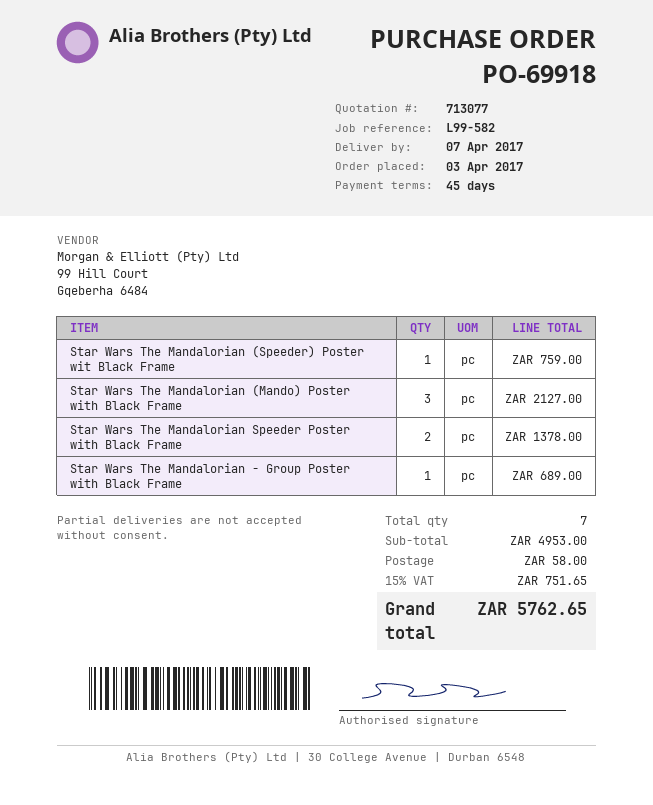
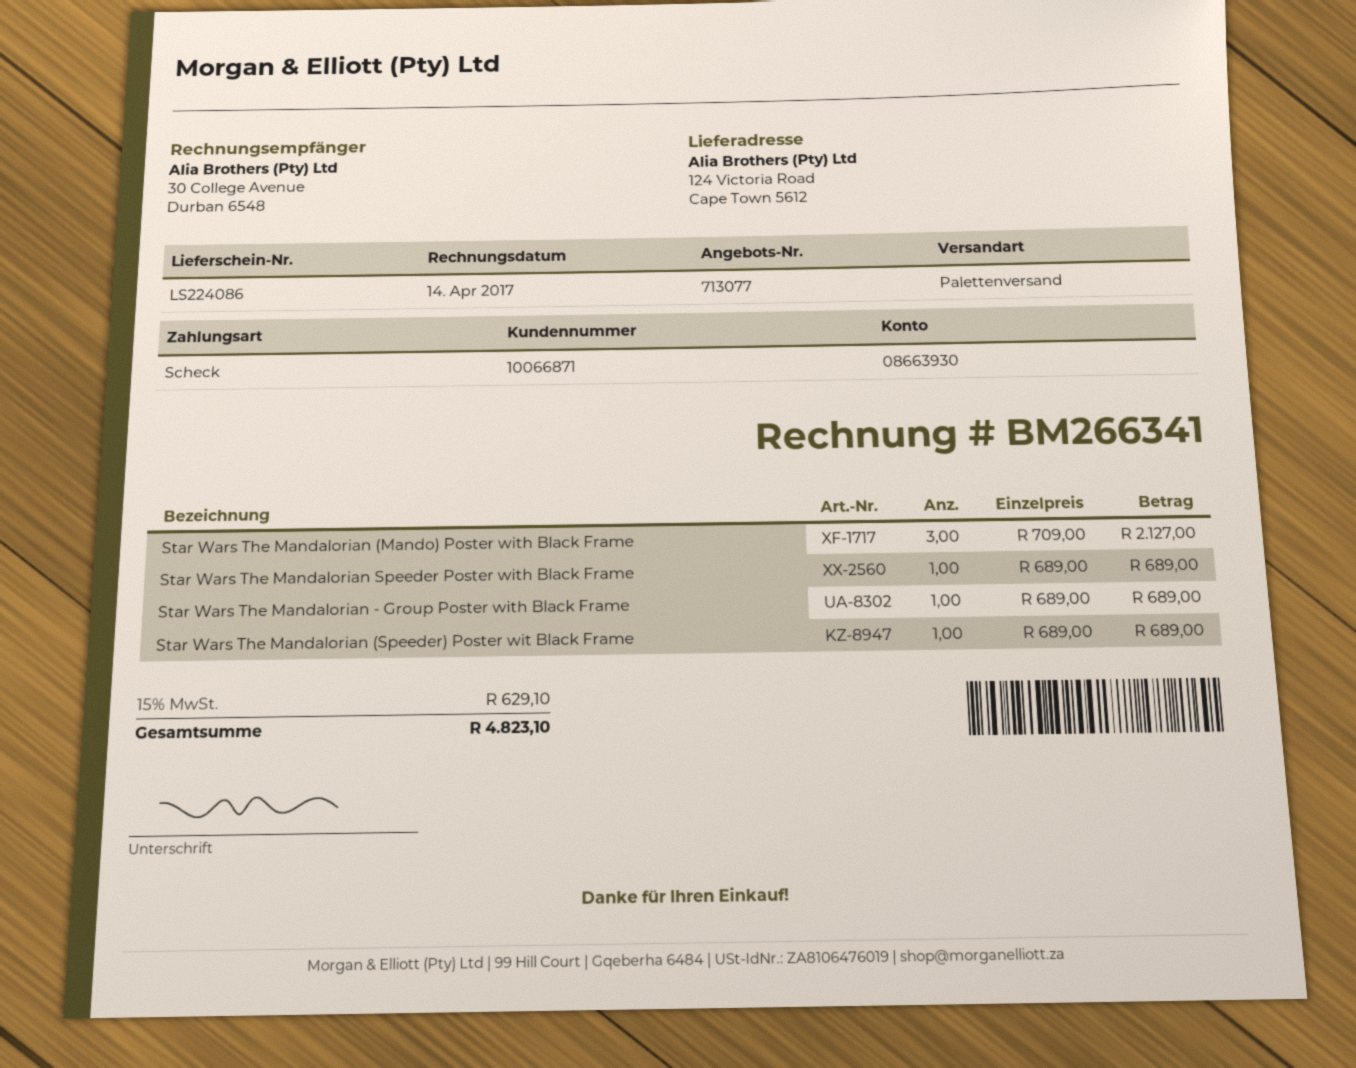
Star Wars The Mandalorian (Speeder) Poster wit Black Frame: 1 for 759.00 -> 1 for 689.00
Star Wars The Mandalorian Speeder Poster with Black Frame: 2 for 1378.00 -> 1 for 689.00
shipping: 58.00 -> none
tax: 15% = 751.65 -> 15% = 629.10
total: 5762.65 -> 4823.10

